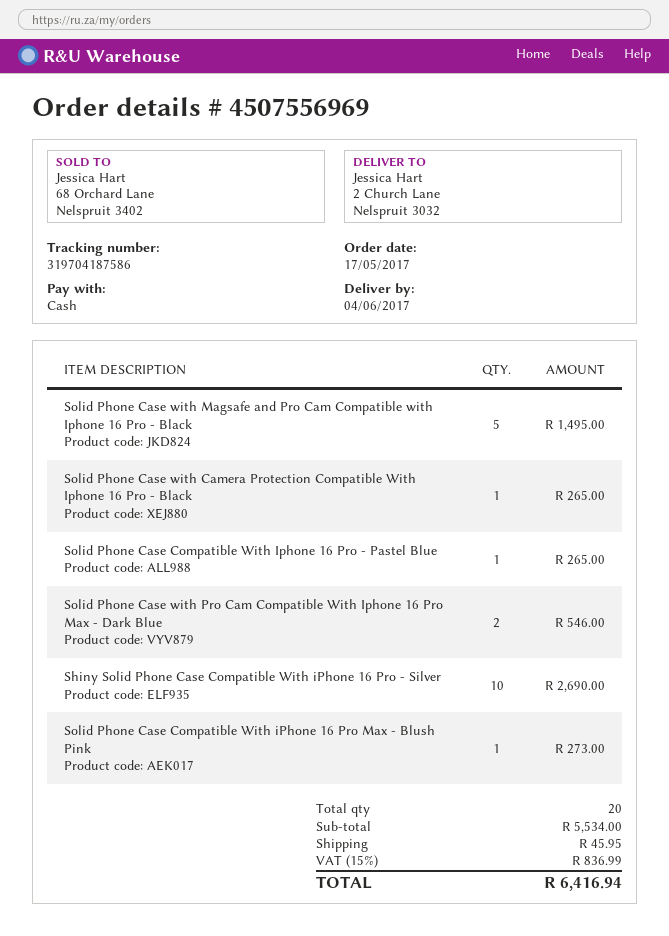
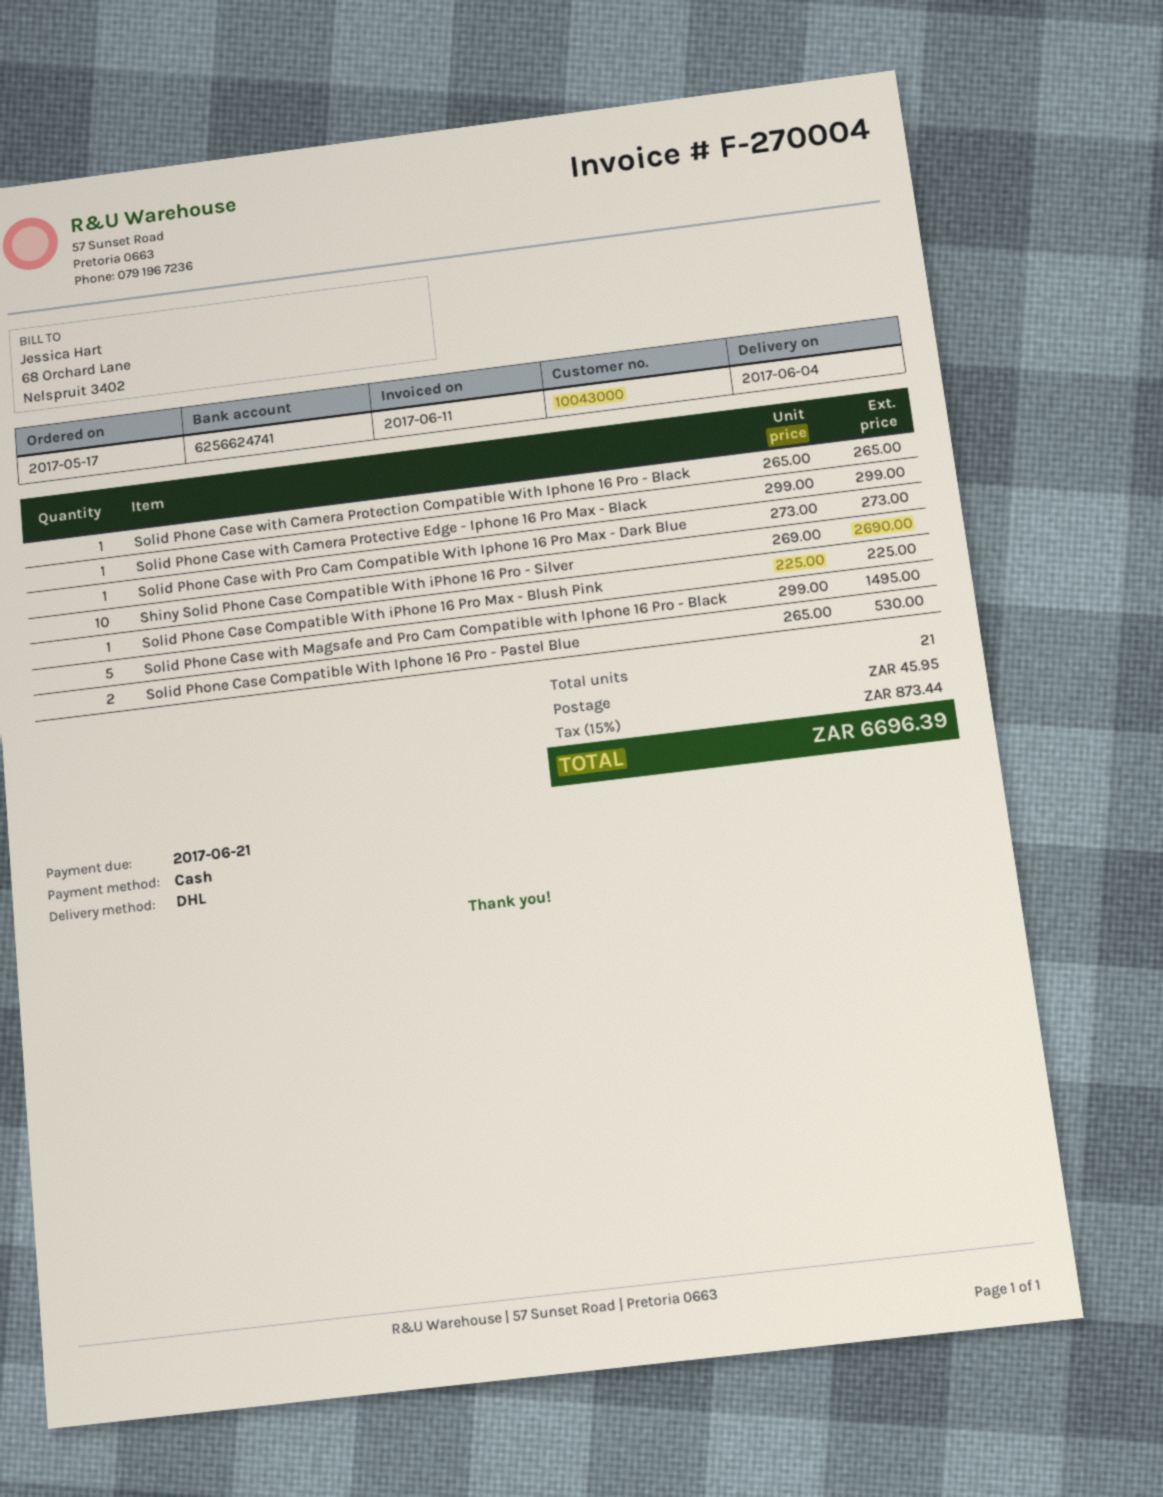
Solid Phone Case Compatible With Iphone 16 Pro - Pastel Blue: 1 for 265.00 -> 2 for 530.00
Solid Phone Case with Pro Cam Compatible With Iphone 16 Pro Max - Dark Blue: 2 for 546.00 -> 1 for 273.00
Solid Phone Case Compatible With iPhone 16 Pro Max - Blush Pink: 1 for 273.00 -> 1 for 225.00
Solid Phone Case with Camera Protective Edge - Iphone 16 Pro Max - Black: none -> 1 for 299.00
total quantity: 20 -> 21
tax: 15% = 836.99 -> 15% = 873.44
total: 6416.94 -> 6696.39

